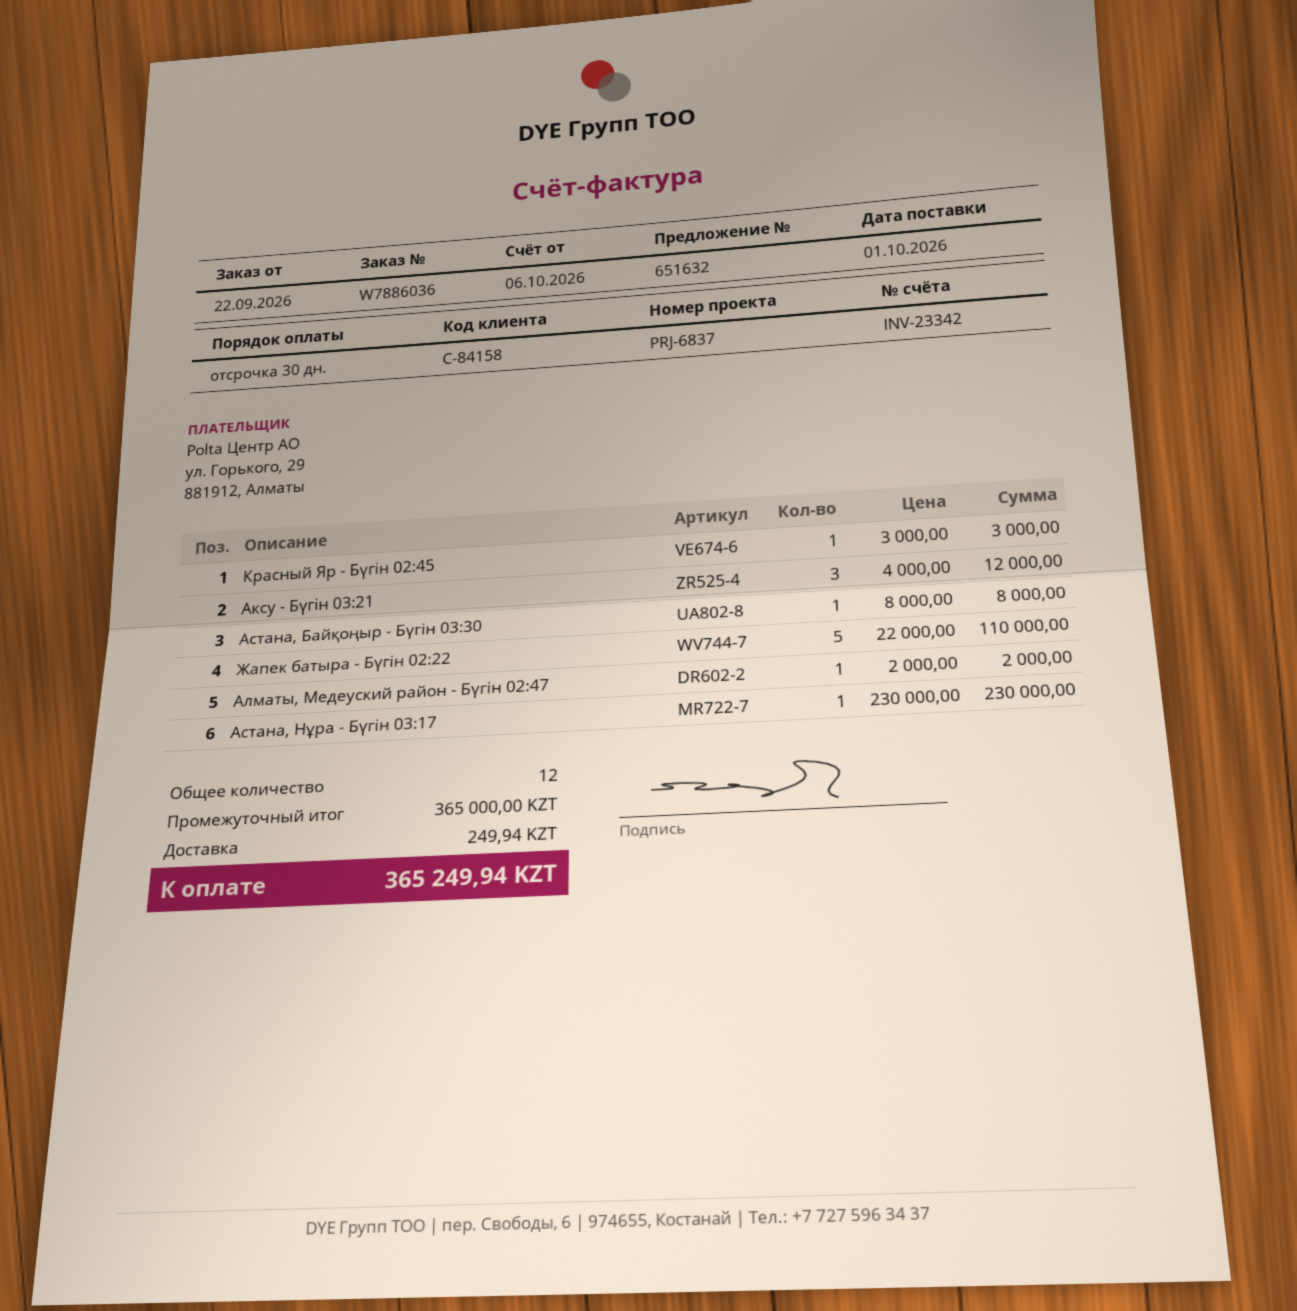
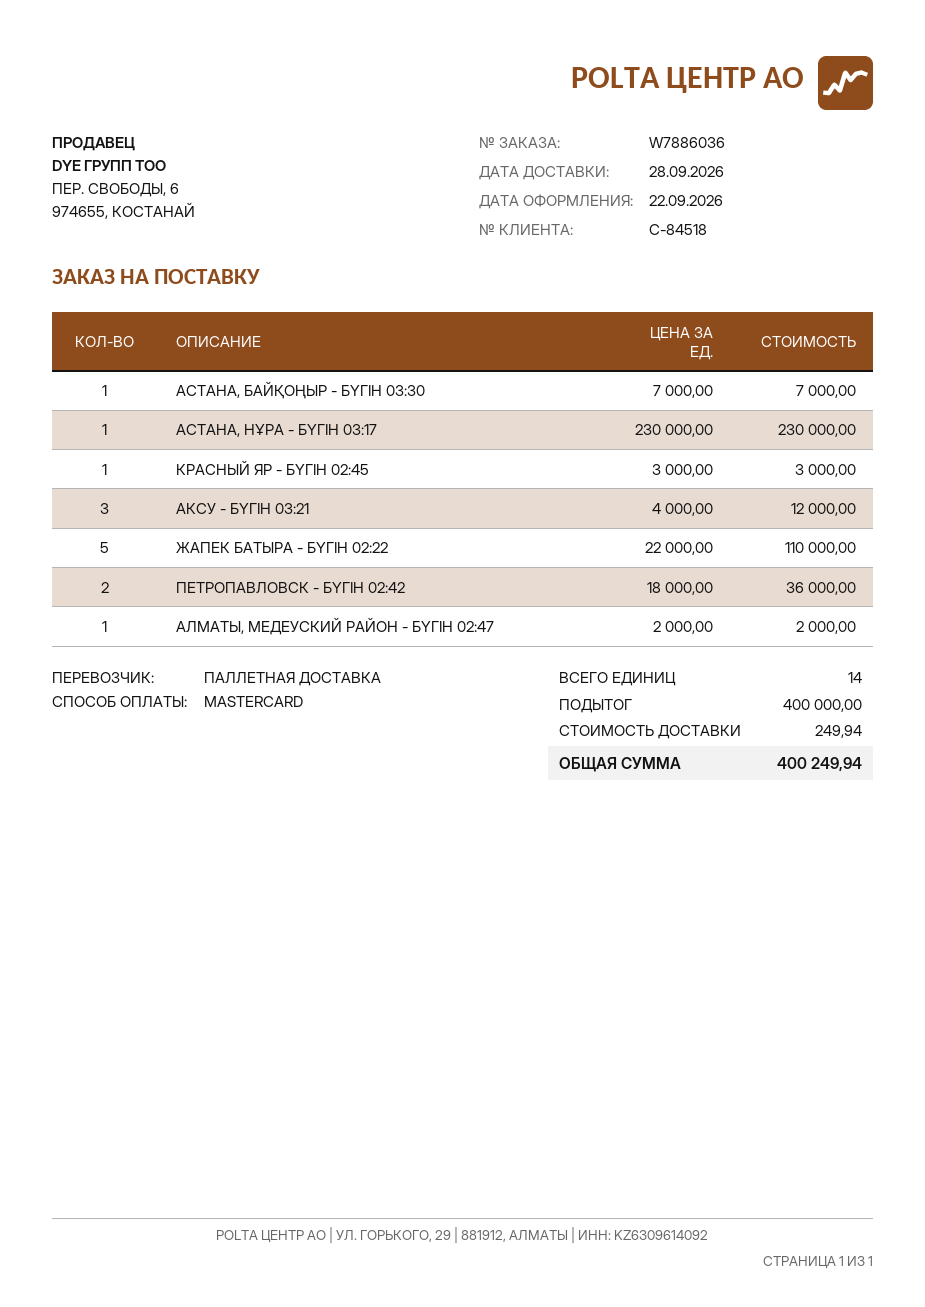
delivery date: 2026-10-01 -> 2026-09-28
customer number: C-84158 -> C-84518
Астана, Байқоңыр - Бүгін 03:30: 1 x 8000.00 = 8000.00 -> 1 x 7000.00 = 7000.00
ПЕТРОПАВЛОВСК - БҮГІН 02:42: none -> 2 x 18000.00 = 36000.00
total quantity: 12 -> 14
subtotal: 365000.00 -> 400000.00
total: 365249.94 -> 400249.94

